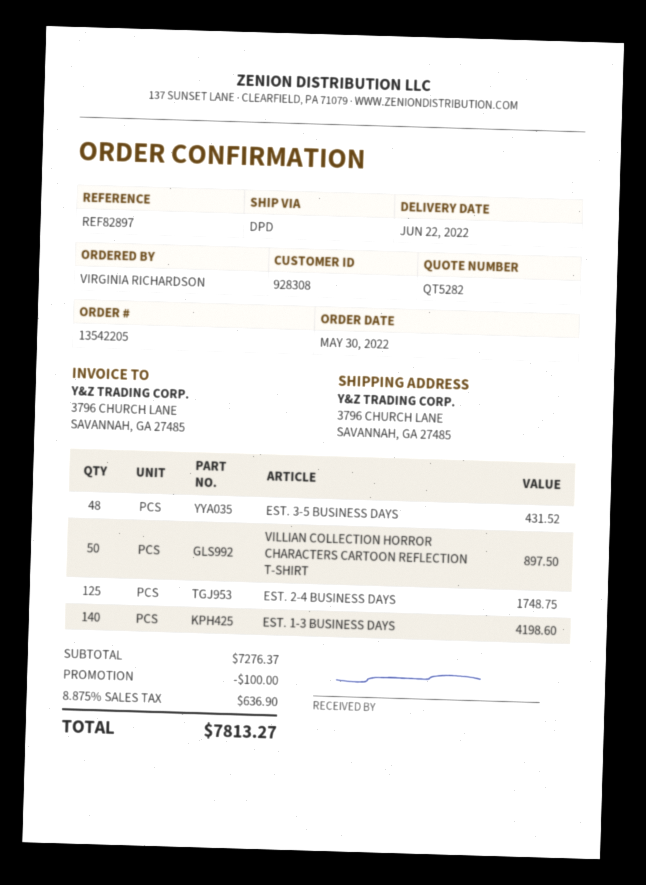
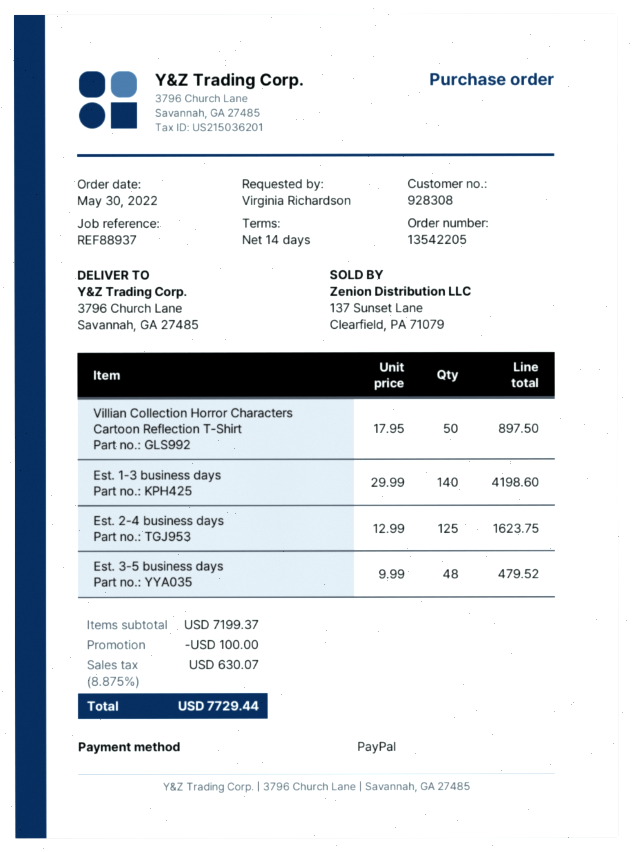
reference: REF82897 -> REF88937
EST. 3-5 BUSINESS DAYS: 48 for 431.52 -> 48 for 479.52
EST. 2-4 BUSINESS DAYS: 125 for 1748.75 -> 125 for 1623.75
subtotal: 7276.37 -> 7199.37
tax: 8.875% = 636.90 -> 8.875% = 630.07
total: 7813.27 -> 7729.44

